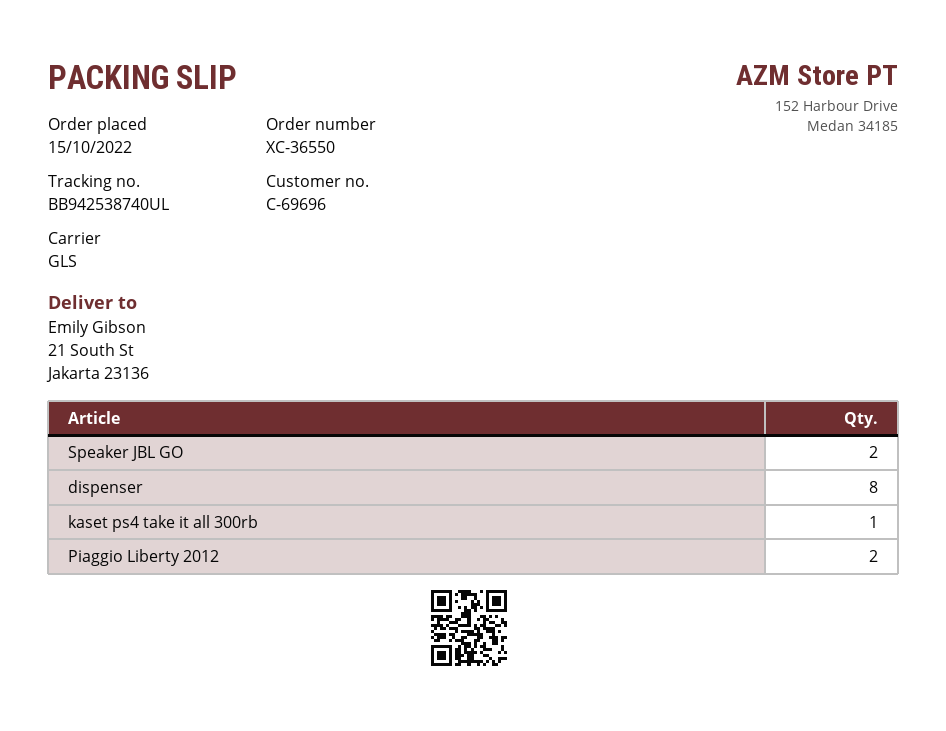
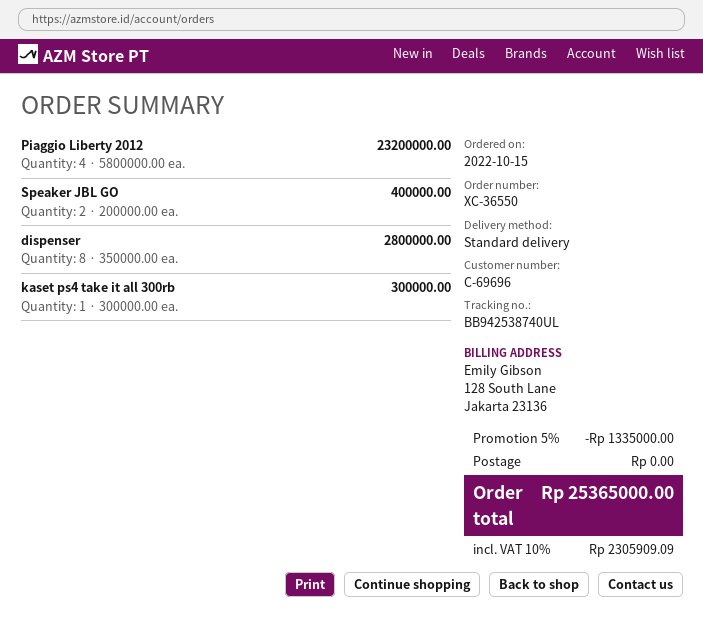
shipping method: GLS -> standard
Piaggio Liberty 2012: 2 -> 4

